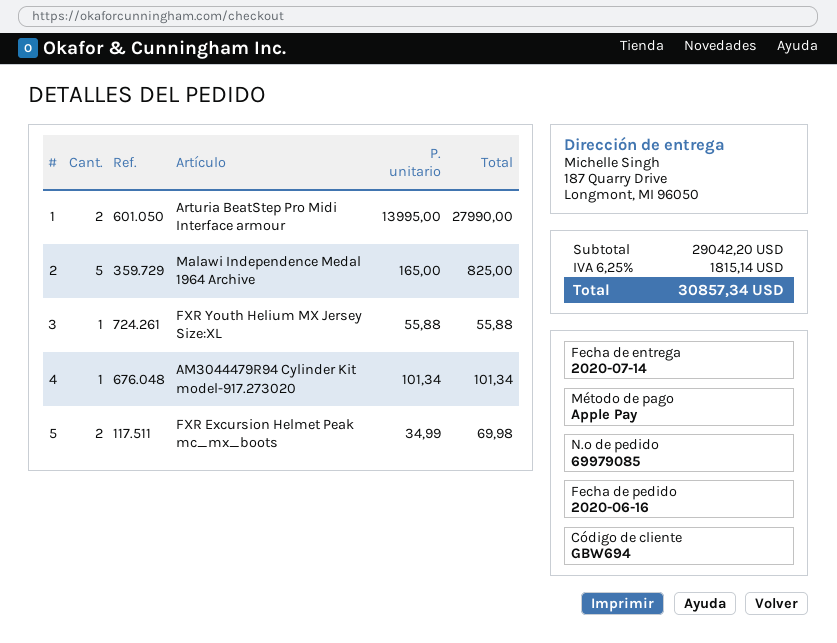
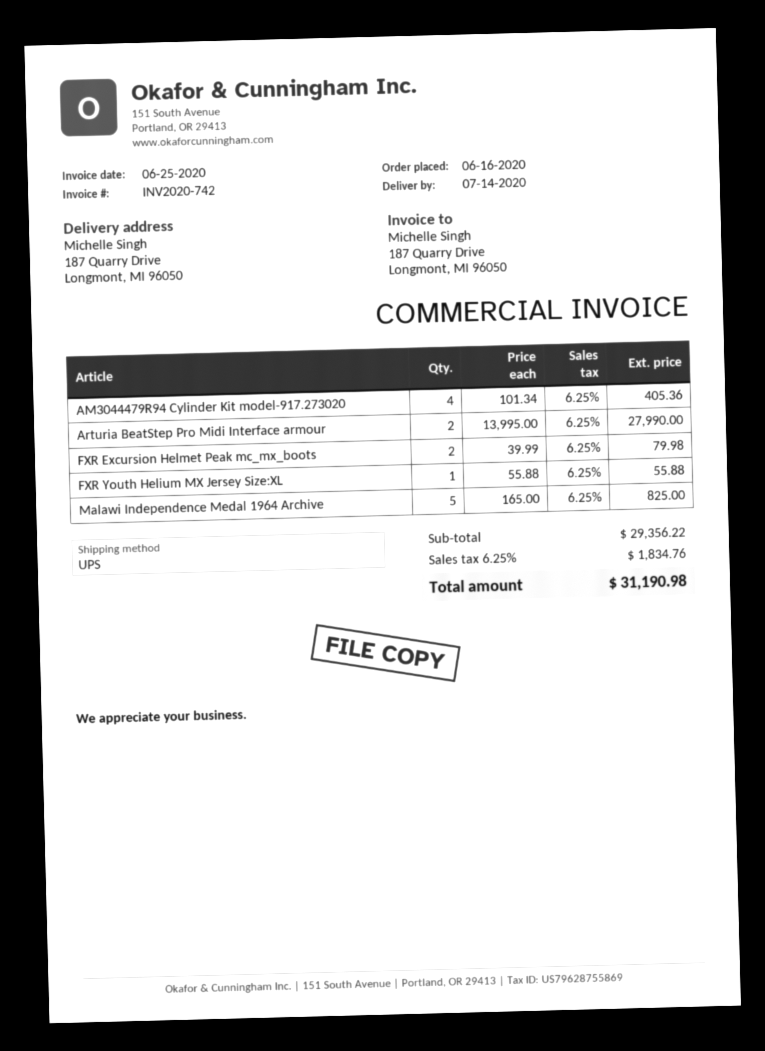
AM3044479R94 Cylinder Kit model-917.273020: 1 x 101.34 = 101.34 -> 4 x 101.34 = 405.36
FXR Excursion Helmet Peak mc_mx_boots: 2 x 34.99 = 69.98 -> 2 x 39.99 = 79.98
subtotal: 29042.20 -> 29356.22
tax: 6.25% = 1815.14 -> 6.25% = 1834.76
total: 30857.34 -> 31190.98

